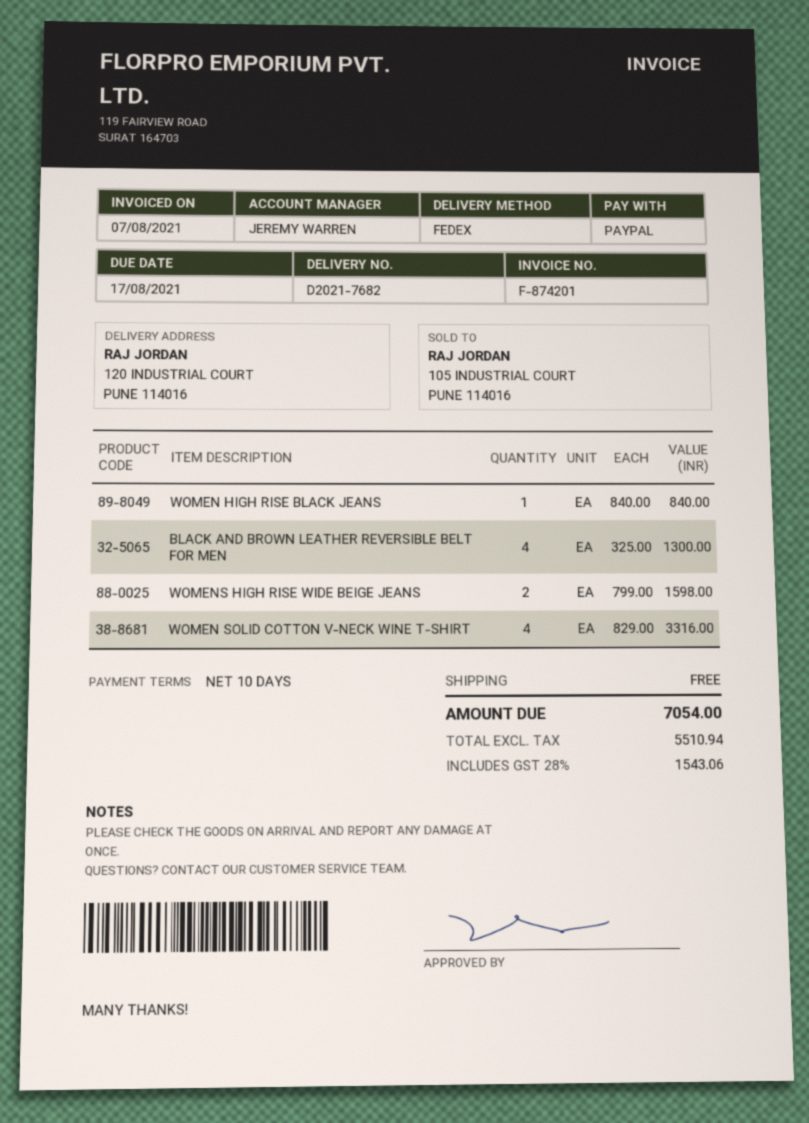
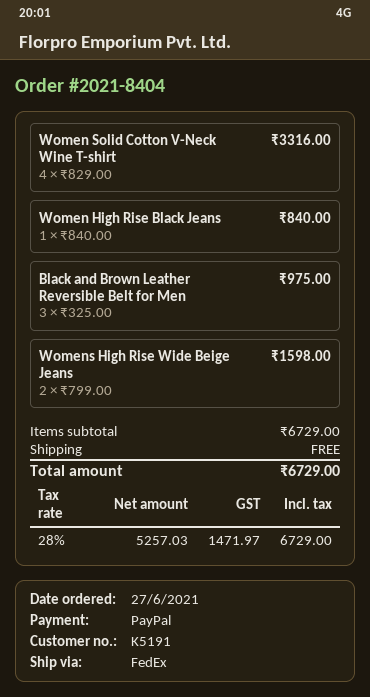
BLACK AND BROWN LEATHER REVERSIBLE BELT FOR MEN: 4 x 325.00 = 1300.00 -> 3 x 325.00 = 975.00
net: 5510.94 -> 5257.03
tax: 28% = 1543.06 -> 28% = 1471.97
total: 7054.00 -> 6729.00

